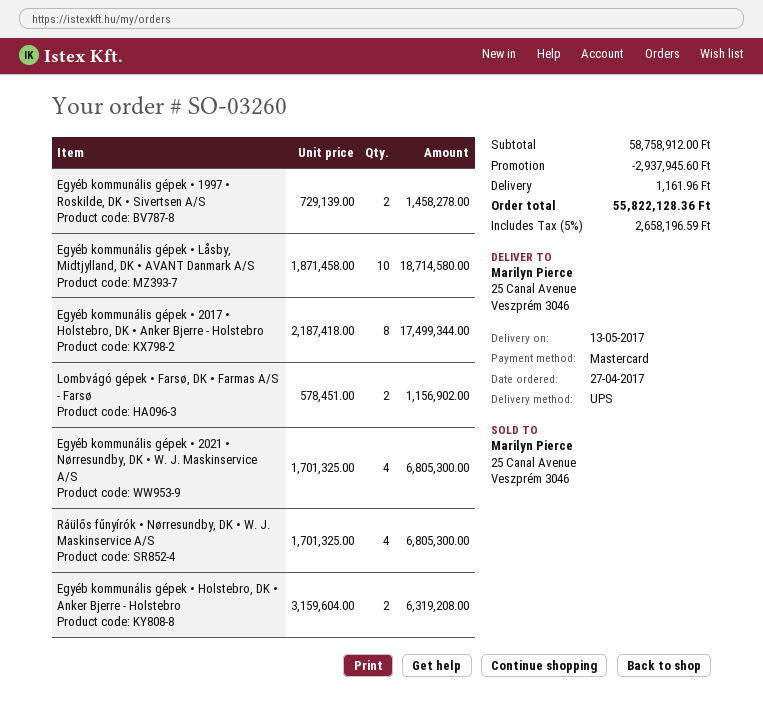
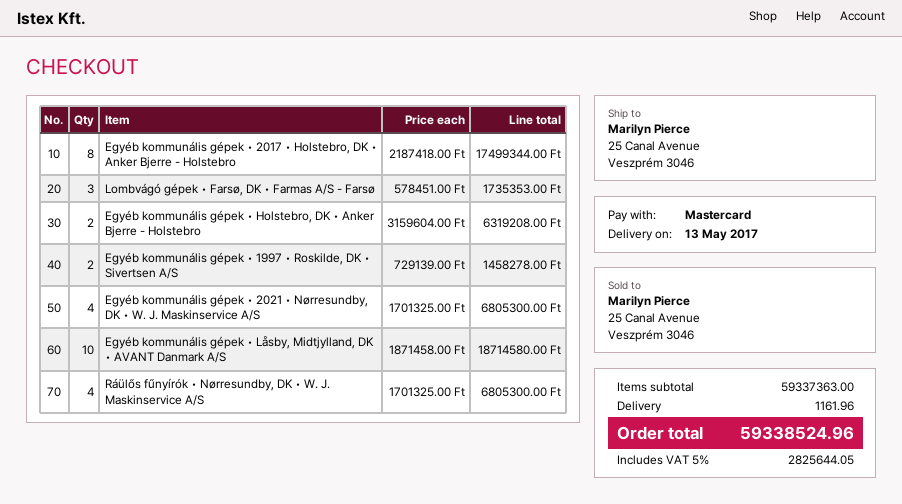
Lombvágó gépek • Farsø, DK • Farmas A/S - Farsø: 2 x 578451.00 = 1156902.00 -> 3 x 578451.00 = 1735353.00
subtotal: 58758912.00 -> 59337363.00
discount: 2937945.60 -> none
tax: 5% = 2658196.59 -> 5% = 2825644.05
total: 55822128.36 -> 59338524.96

